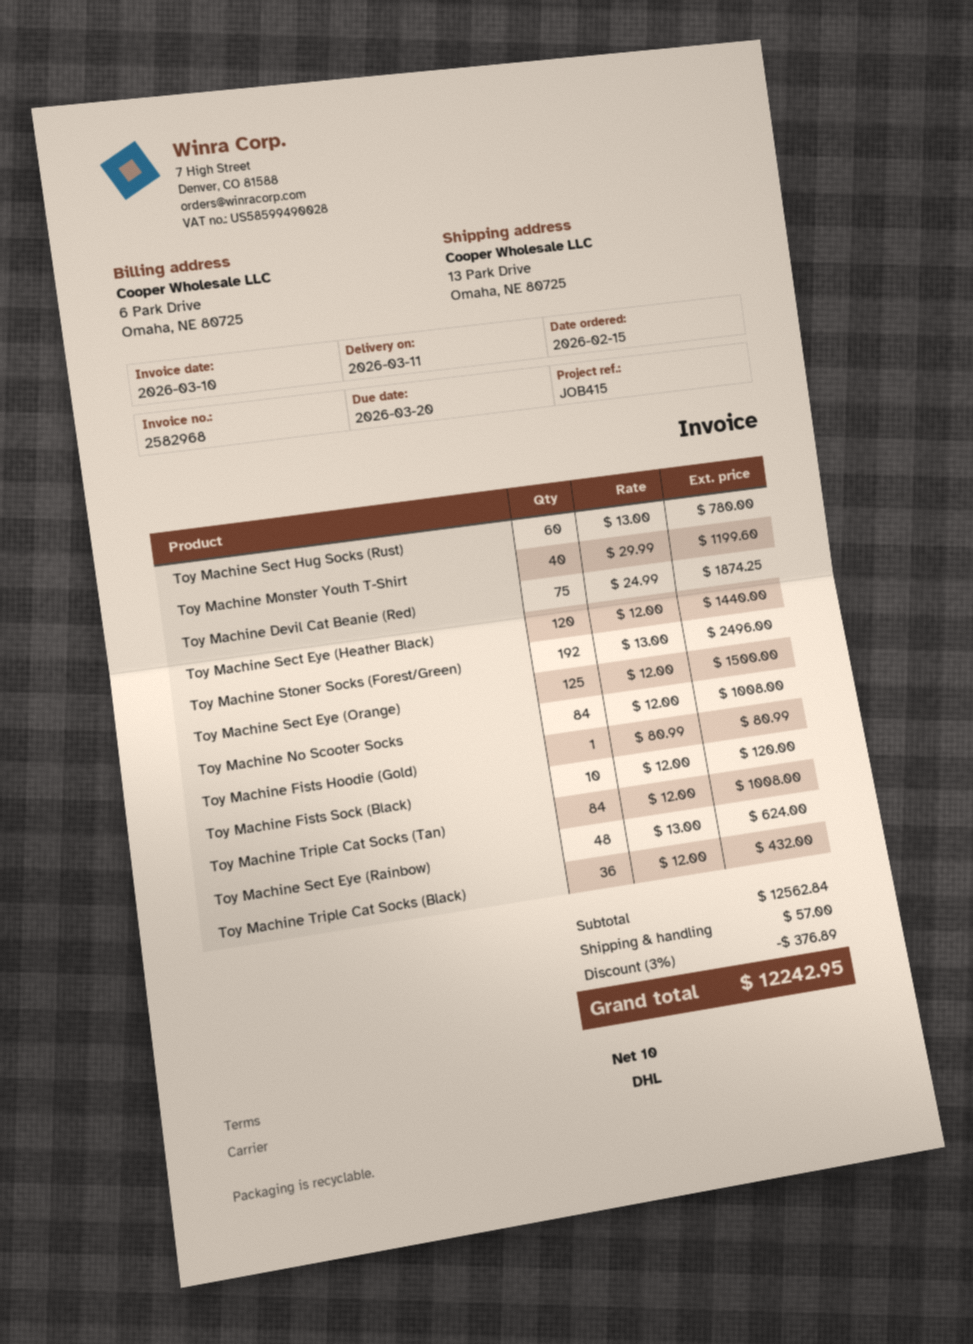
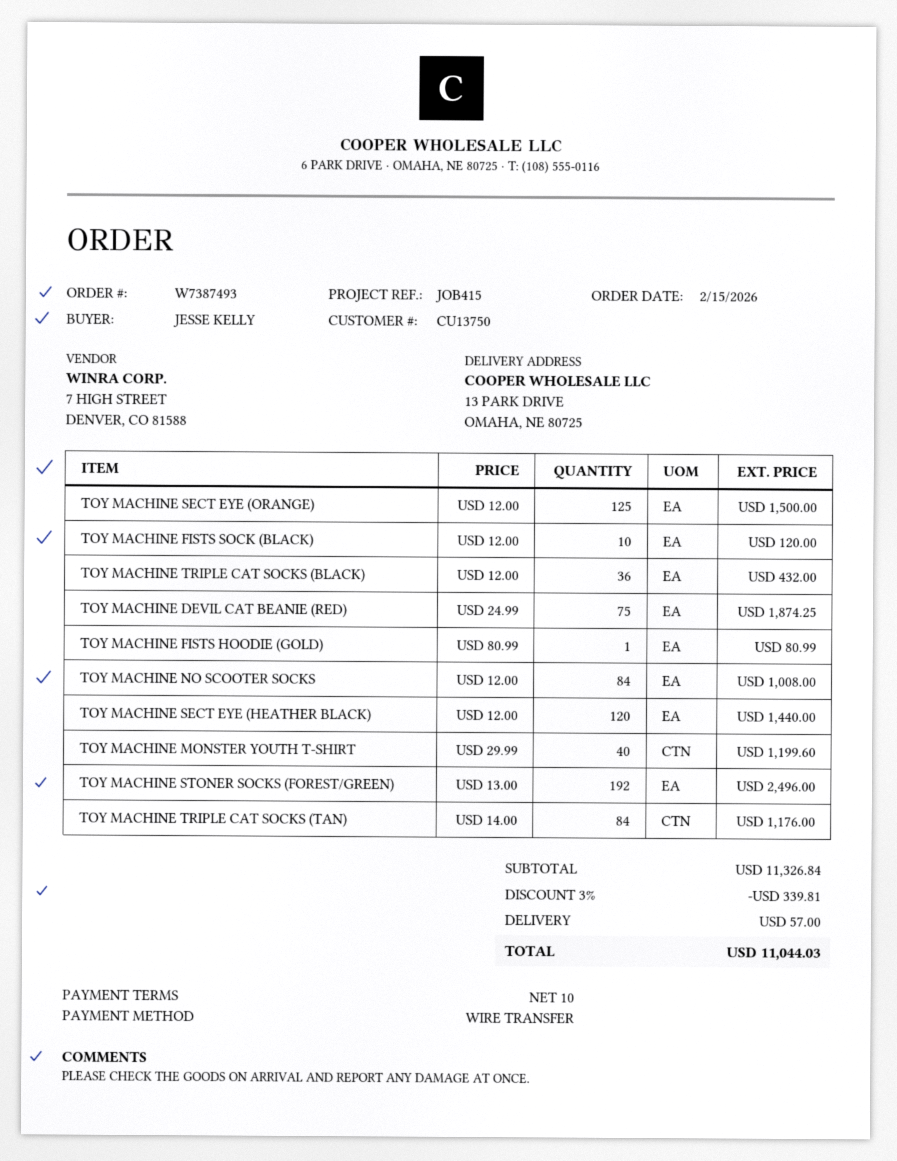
Toy Machine Sect Hug Socks (Rust): 60 x 13.00 = 780.00 -> none
Toy Machine Triple Cat Socks (Tan): 84 x 12.00 = 1008.00 -> 84 x 14.00 = 1176.00
Toy Machine Sect Eye (Rainbow): 48 x 13.00 = 624.00 -> none
subtotal: 12562.84 -> 11326.84
discount: 3% = 376.89 -> 3% = 339.81
total: 12242.95 -> 11044.03

